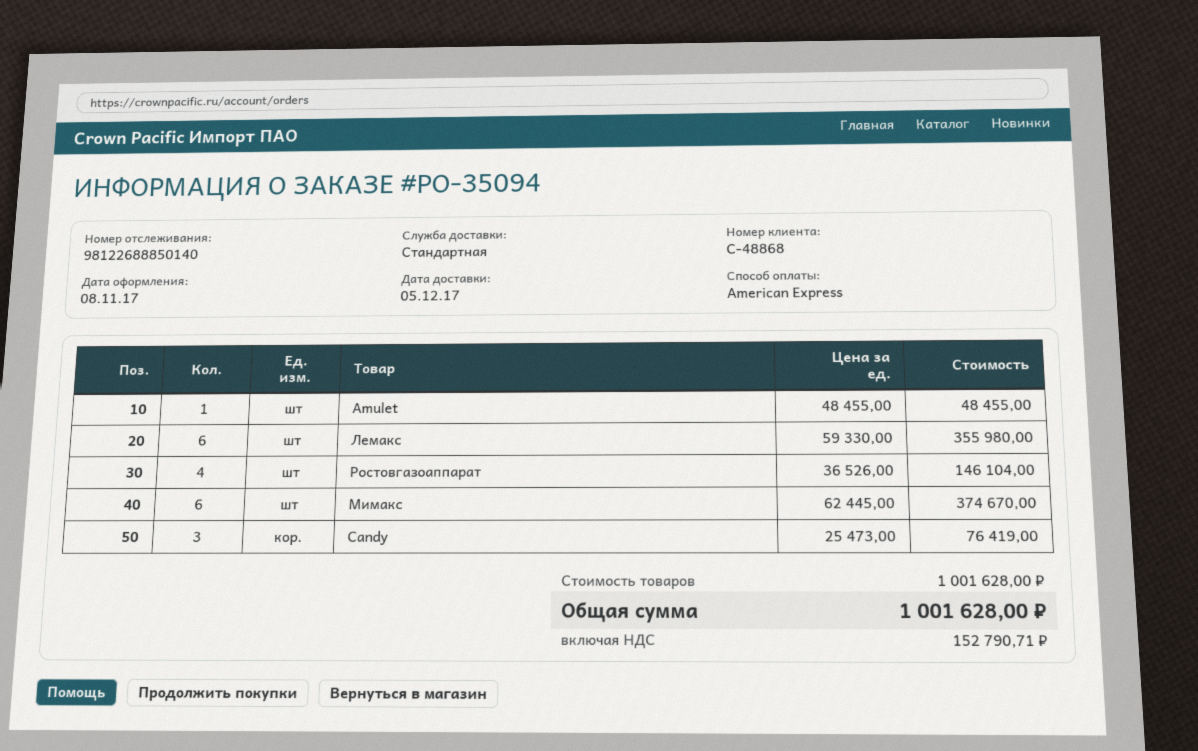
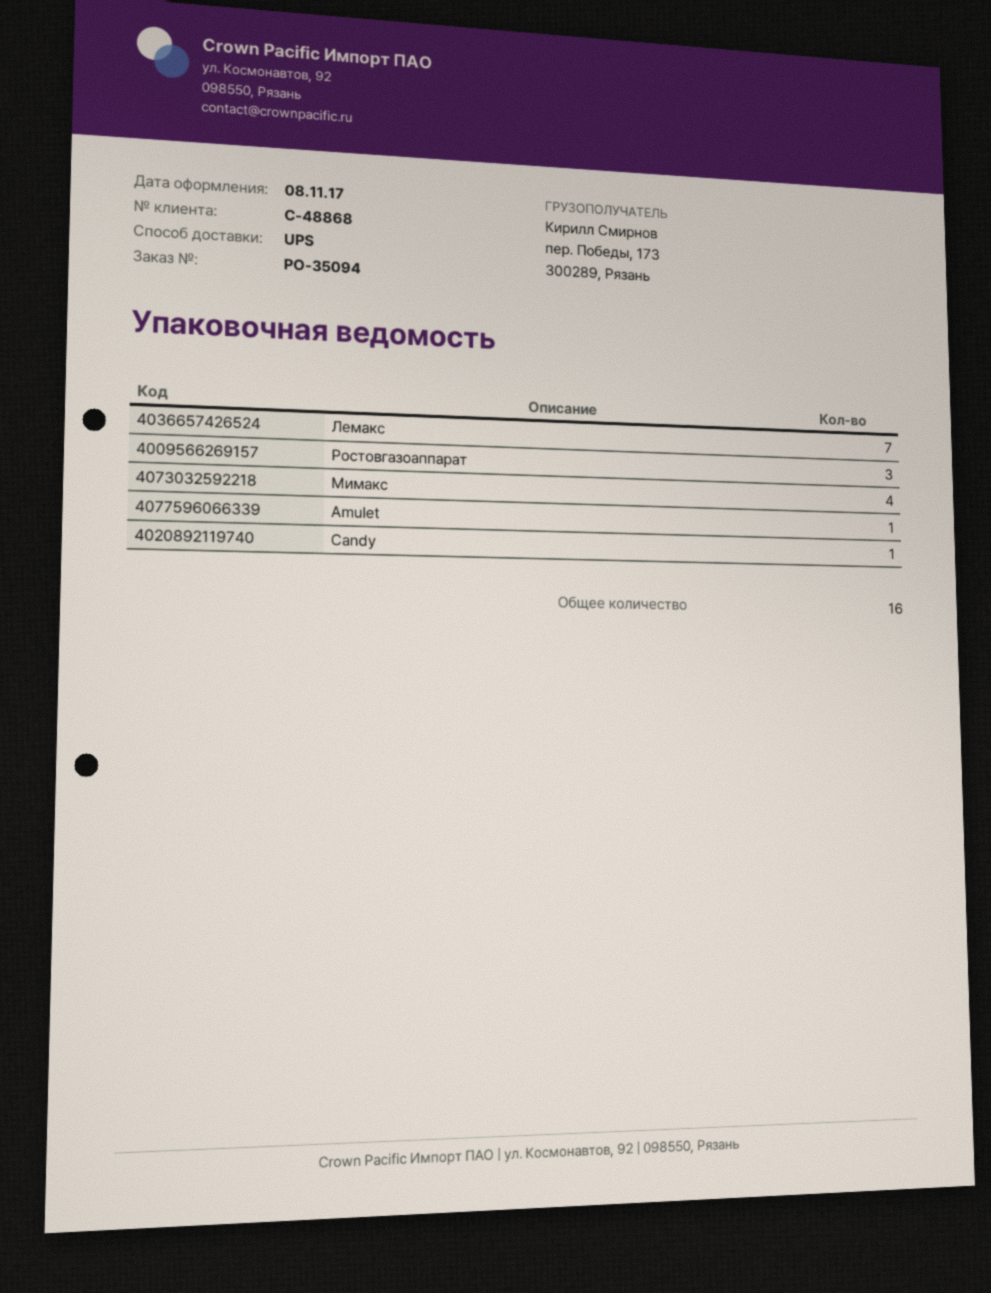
shipping method: standard -> UPS
Лемакс: 6 -> 7
Ростовгазоаппарат: 4 -> 3
Мимакс: 6 -> 4
Candy: 3 -> 1

